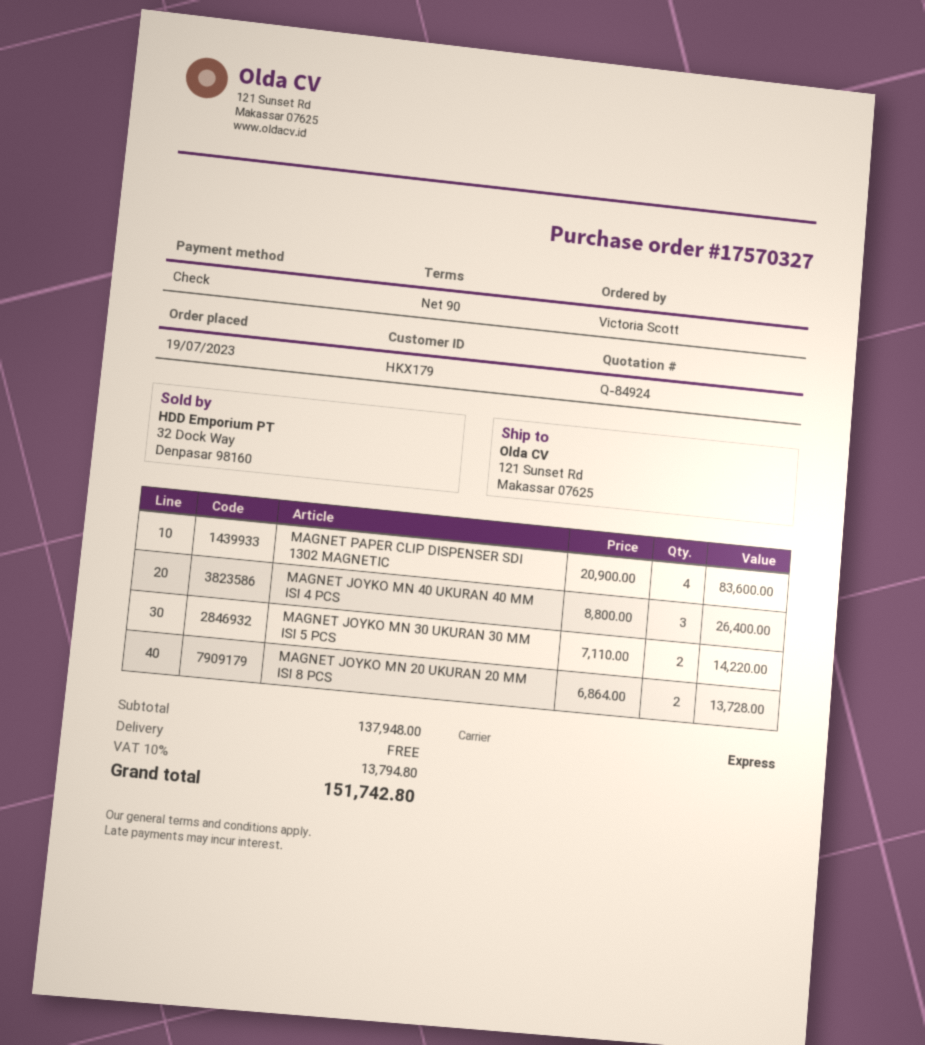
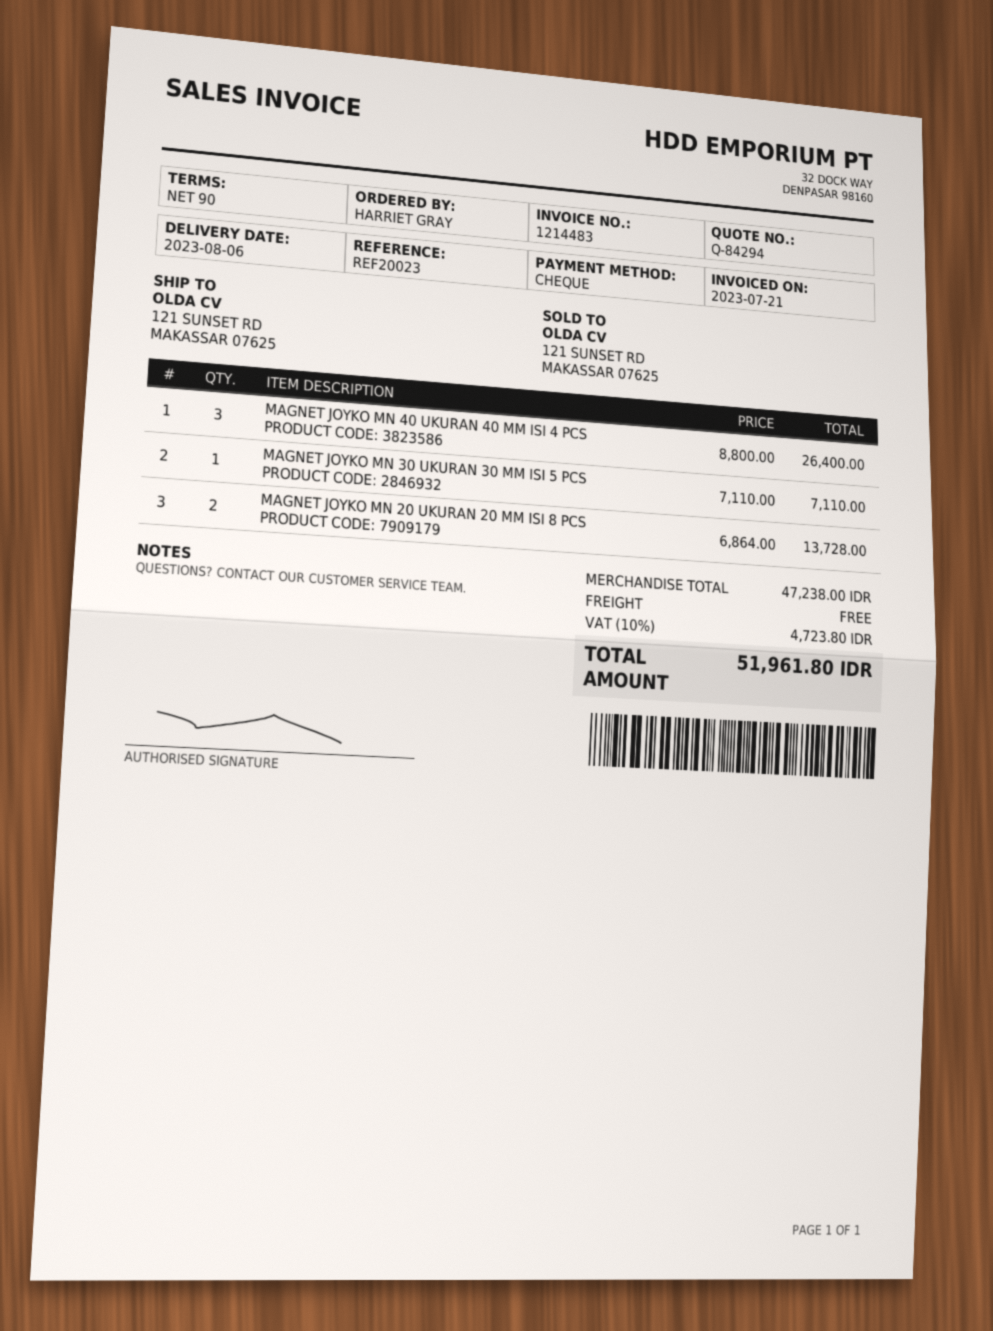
quote number: Q-84924 -> Q-84294
ordered by: Victoria Scott -> HARRIET GRAY
MAGNET PAPER CLIP DISPENSER SDI 1302 MAGNETIC: 4 x 20900.00 = 83600.00 -> none
MAGNET JOYKO MN 30 UKURAN 30 MM ISI 5 PCS: 2 x 7110.00 = 14220.00 -> 1 x 7110.00 = 7110.00
subtotal: 137948.00 -> 47238.00
tax: 10% = 13794.80 -> 10% = 4723.80
total: 151742.80 -> 51961.80

